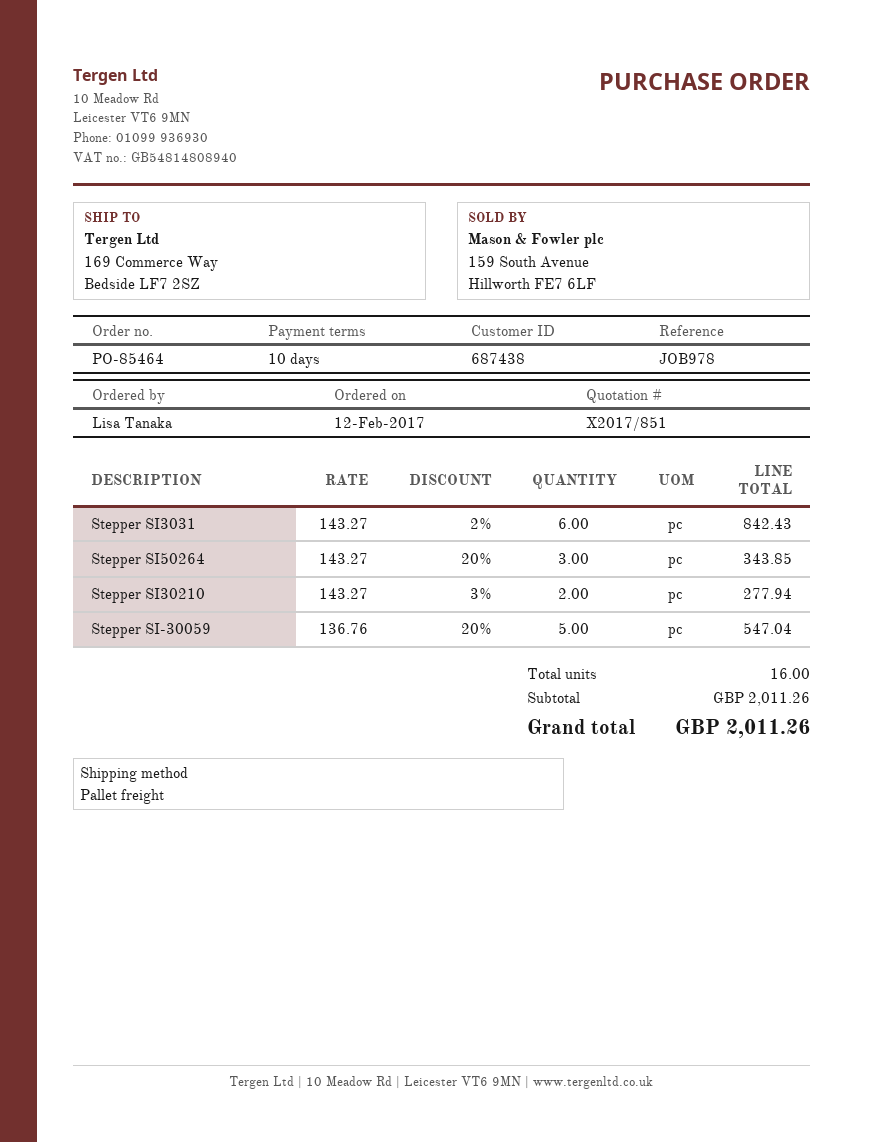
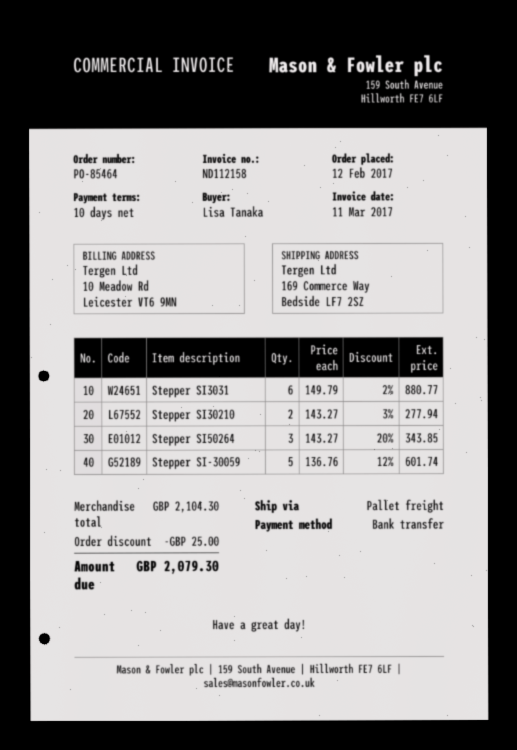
Stepper SI3031: 6 x 143.27 - 2% = 842.43 -> 6 x 149.79 - 2% = 880.77
Stepper SI-30059: 5 x 136.76 - 20% = 547.04 -> 5 x 136.76 - 12% = 601.74
subtotal: 2011.26 -> 2104.30
discount: none -> 25.00
total: 2011.26 -> 2079.30

